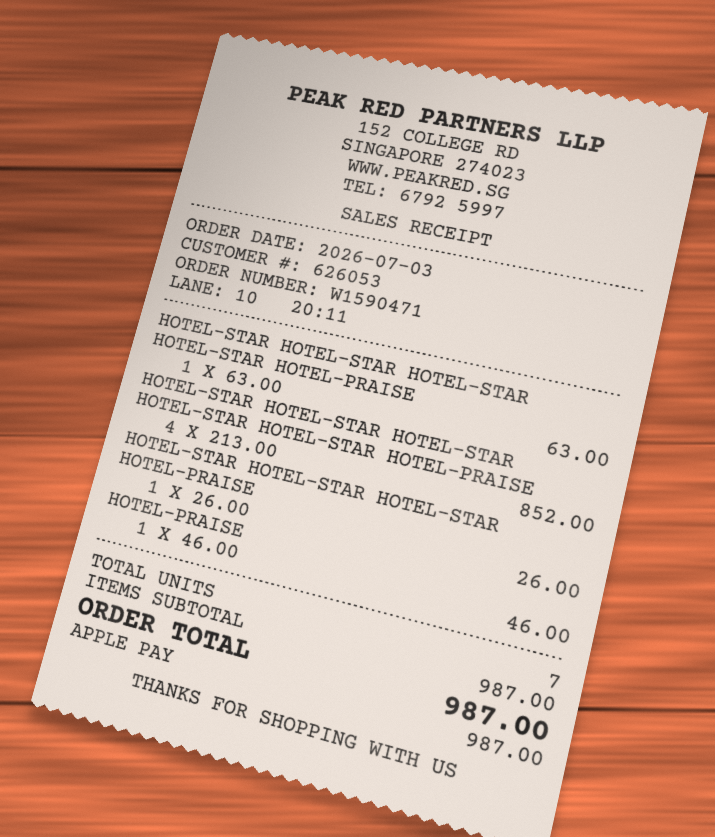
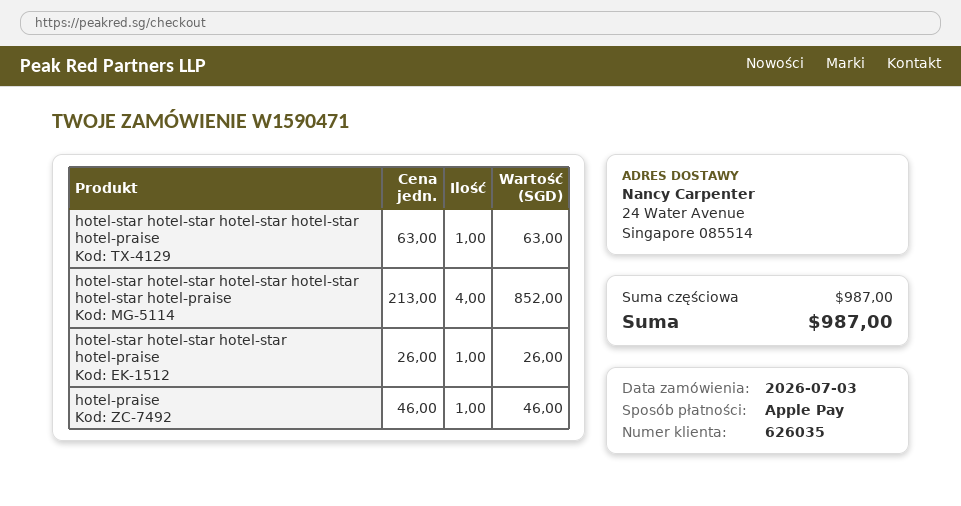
customer number: 626053 -> 626035

